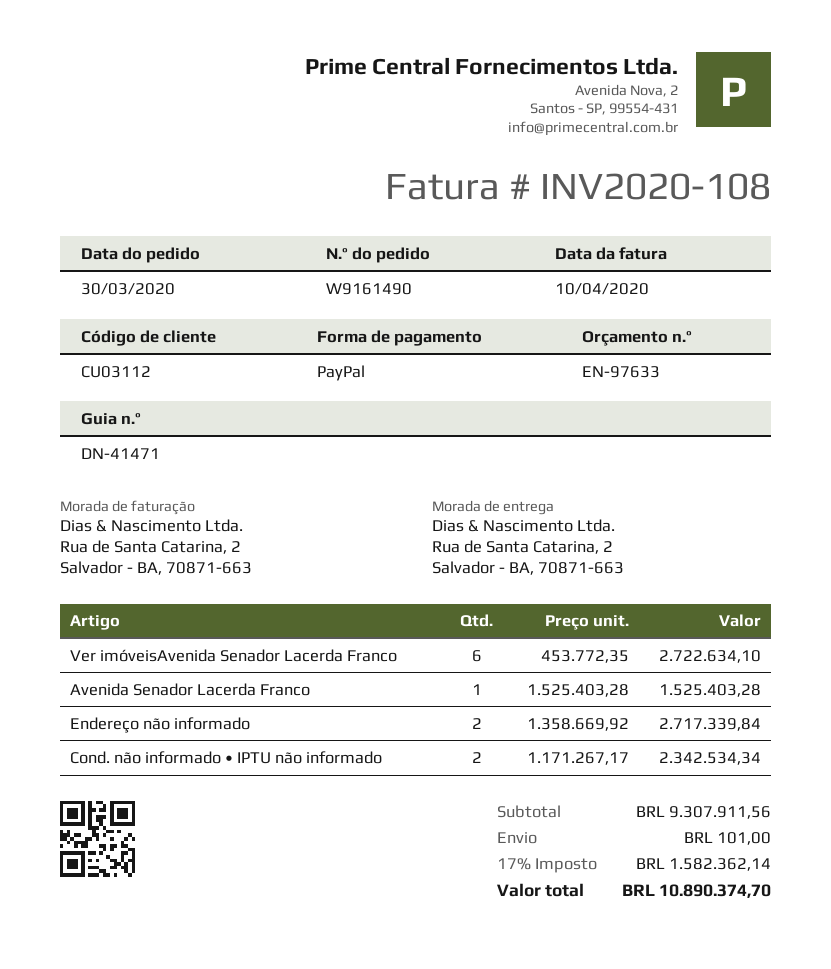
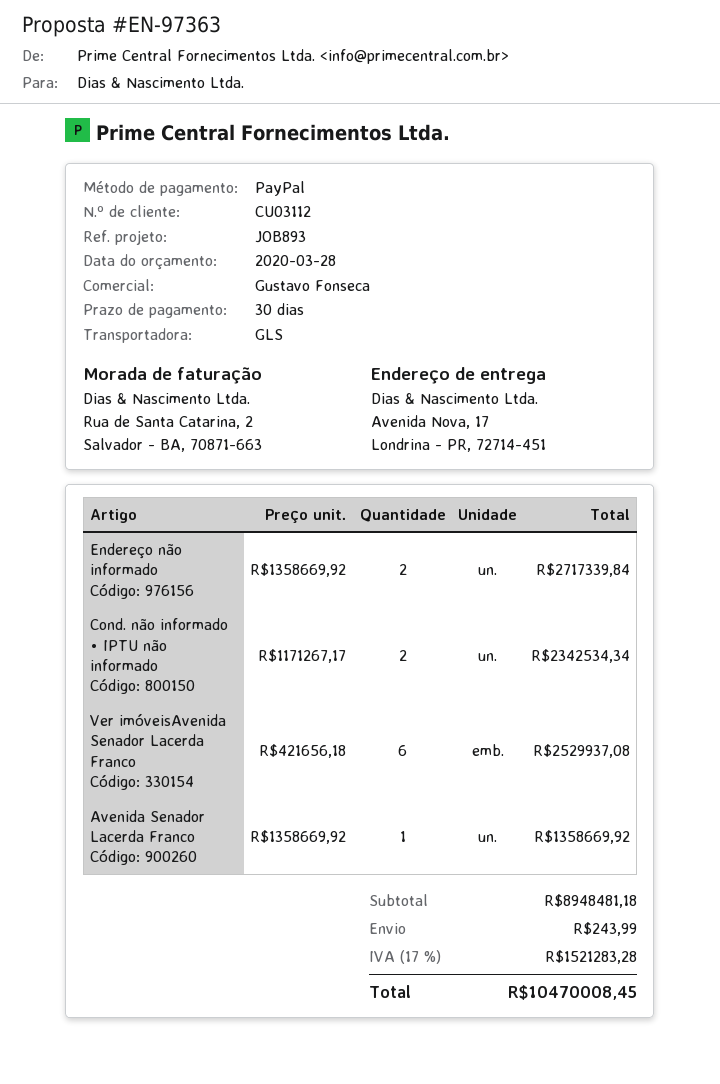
quote number: EN-97633 -> EN-97363
ship to: Rua de Santa Catarina, 2, Salvador - BA, 70871-663 -> Avenida Nova, 17, Londrina - PR, 72714-451
Ver imóveisAvenida Senador Lacerda Franco: 6 x 453772.35 = 2722634.10 -> 6 x 421656.18 = 2529937.08
Avenida Senador Lacerda Franco: 1 x 1525403.28 = 1525403.28 -> 1 x 1358669.92 = 1358669.92
subtotal: 9307911.56 -> 8948481.18
shipping: 101.00 -> 243.99
tax: 17% = 1582362.14 -> 17% = 1521283.28
total: 10890374.70 -> 10470008.45

